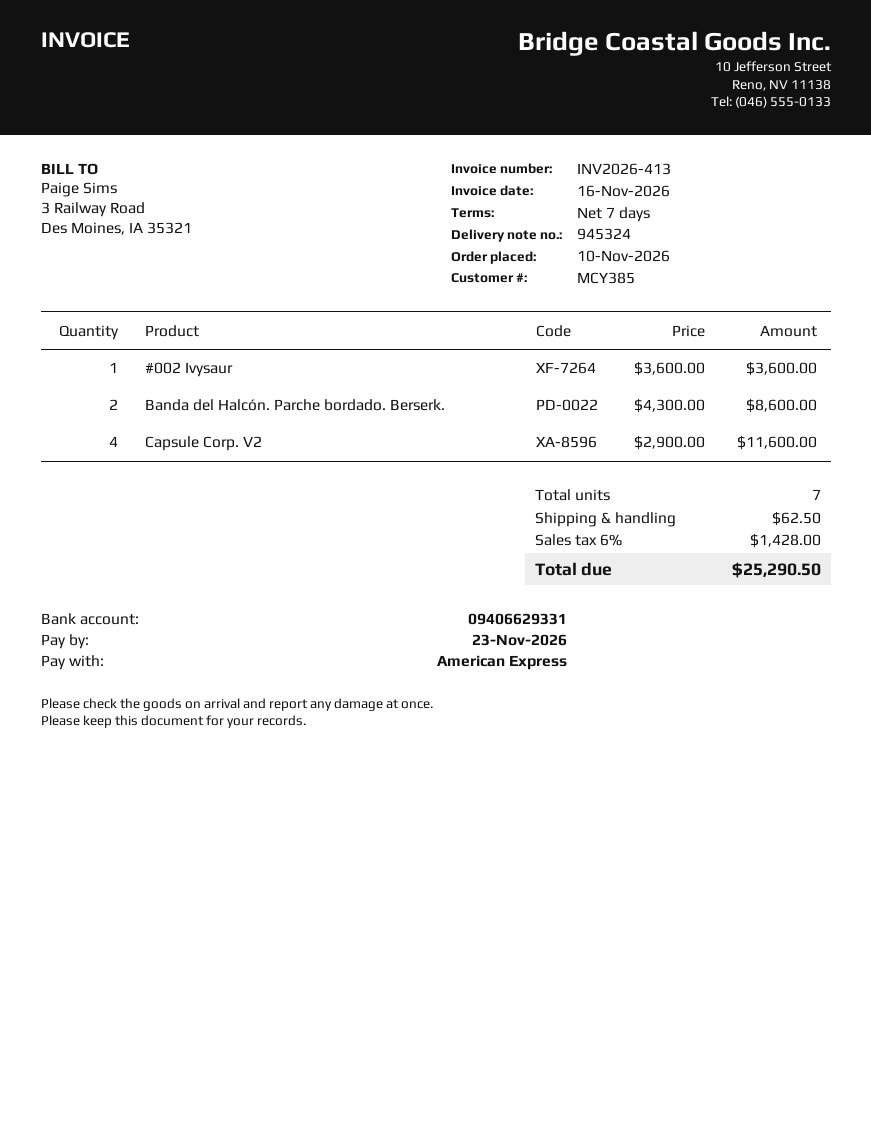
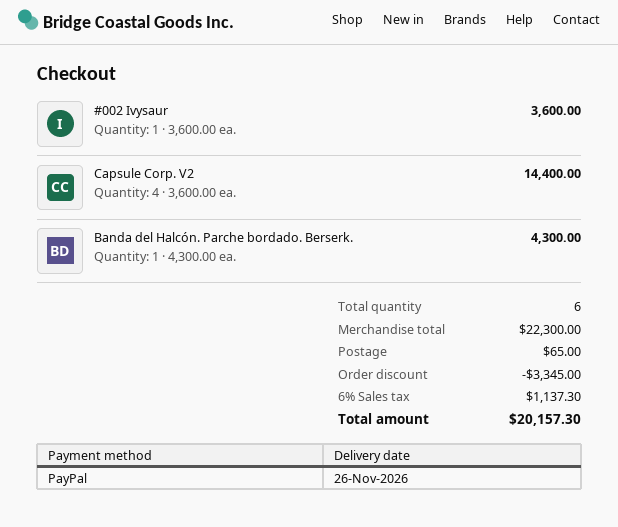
payment method: American Express -> PayPal
Banda del Halcón. Parche bordado. Berserk.: 2 x 4300.00 = 8600.00 -> 1 x 4300.00 = 4300.00
Capsule Corp. V2: 4 x 2900.00 = 11600.00 -> 4 x 3600.00 = 14400.00
total quantity: 7 -> 6
discount: none -> 3345.00
shipping: 62.50 -> 65.00
tax: 6% = 1428.00 -> 6% = 1137.30
total: 25290.50 -> 20157.30

